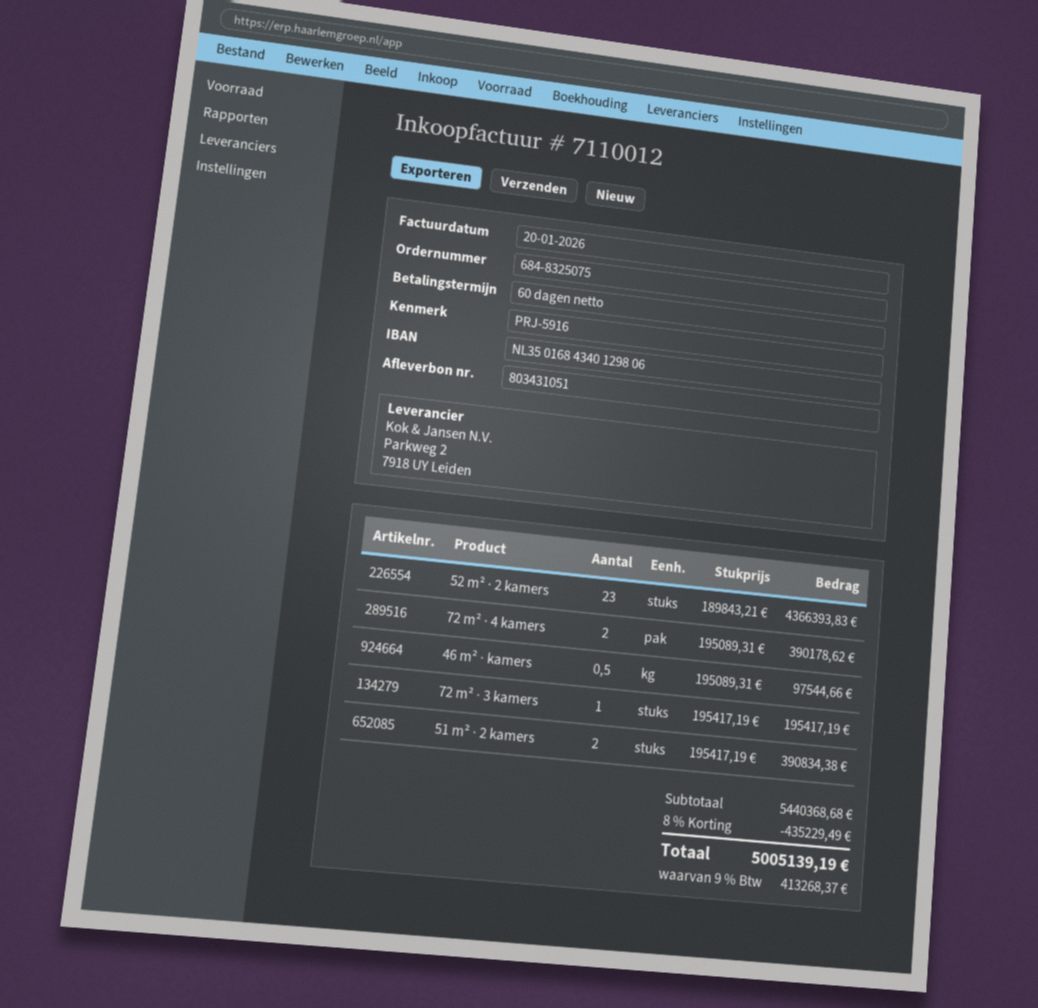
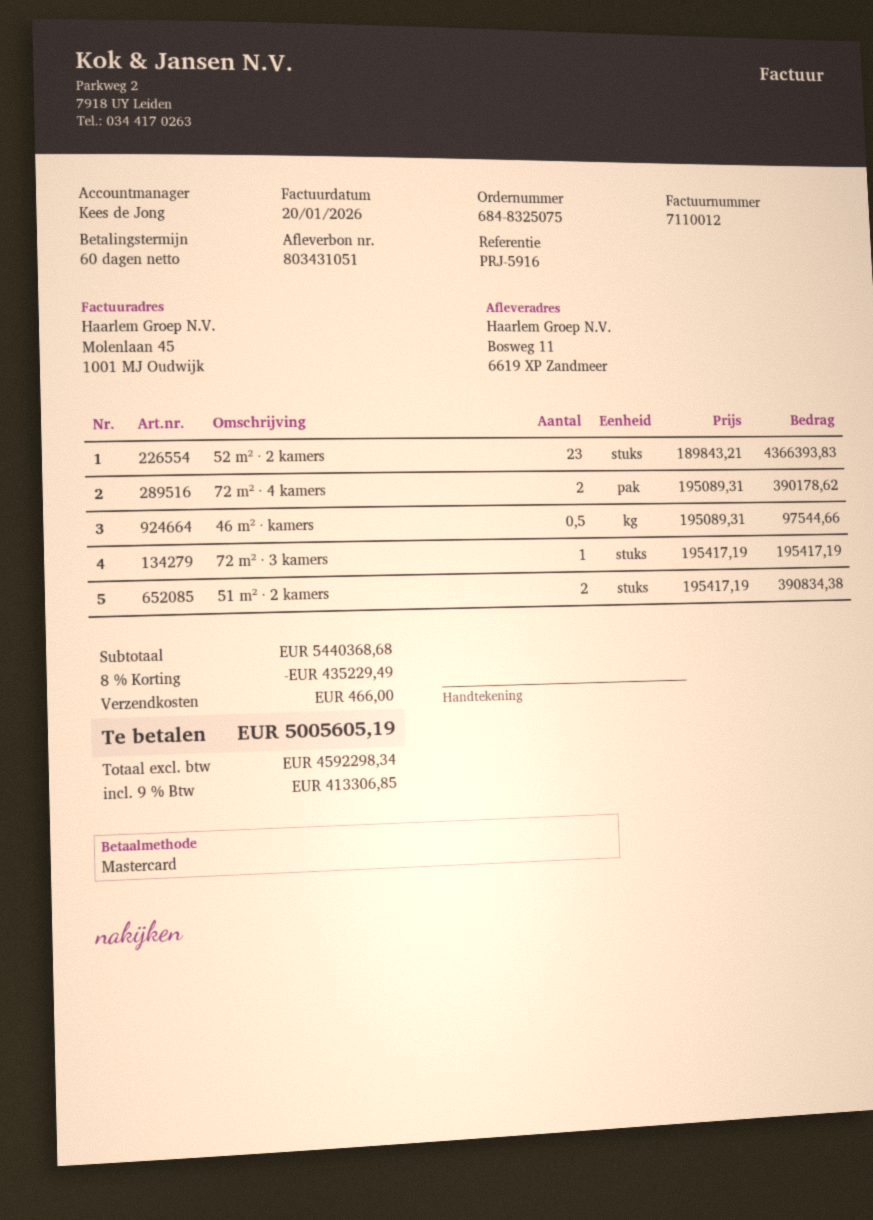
shipping: none -> 466.00
tax: 9% = 413268.37 -> 9% = 413306.85
total: 5005139.19 -> 5005605.19

